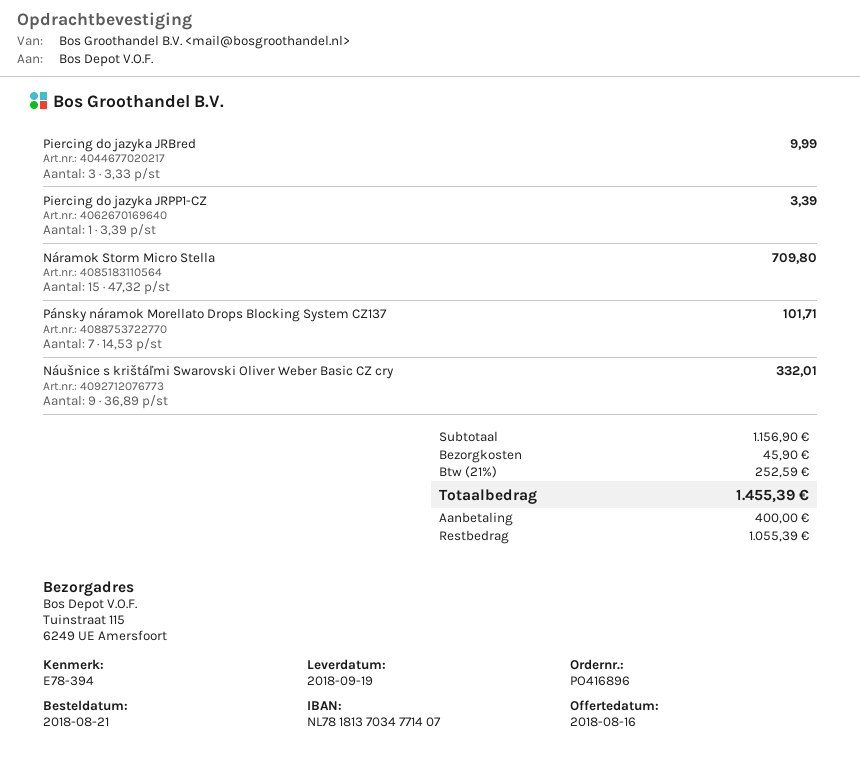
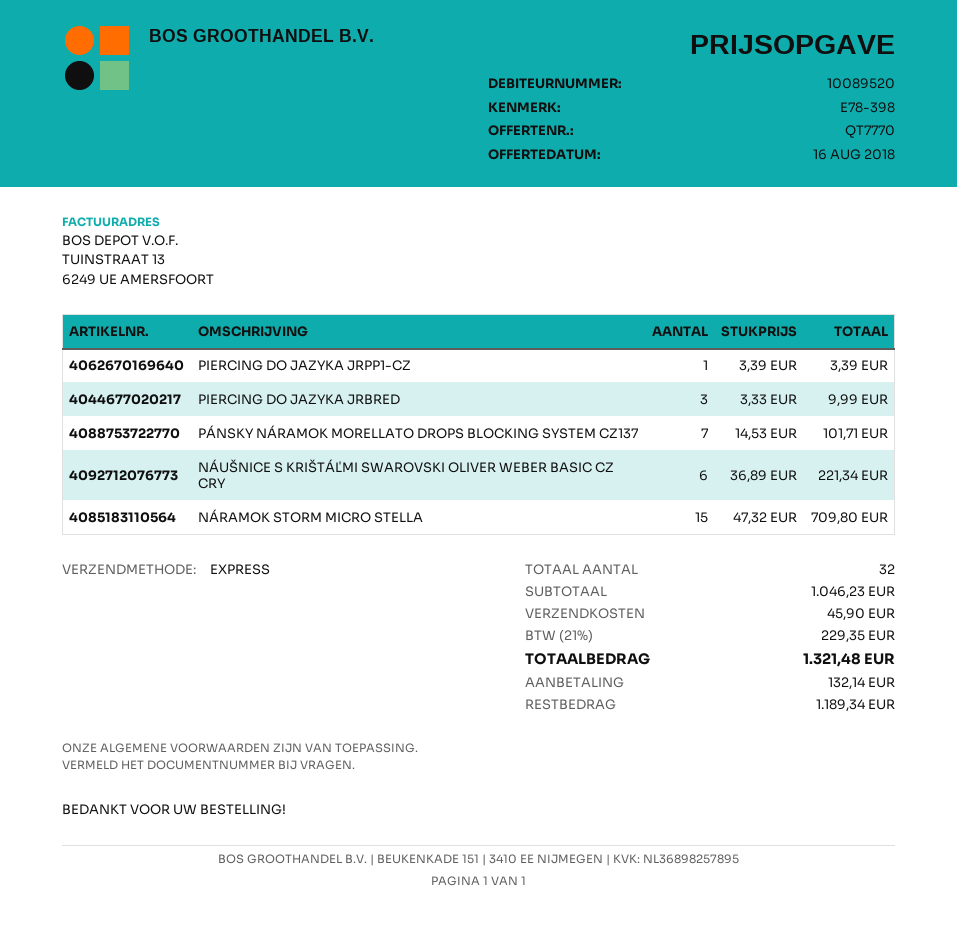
reference: E78-394 -> E78-398
Náušnice s krištáľmi Swarovski Oliver Weber Basic CZ cry: 9 x 36.89 = 332.01 -> 6 x 36.89 = 221.34
subtotal: 1156.90 -> 1046.23
tax: 21% = 252.59 -> 21% = 229.35
total: 1455.39 -> 1321.48
deposit: 400.00 -> 132.14
balance: 1055.39 -> 1189.34

